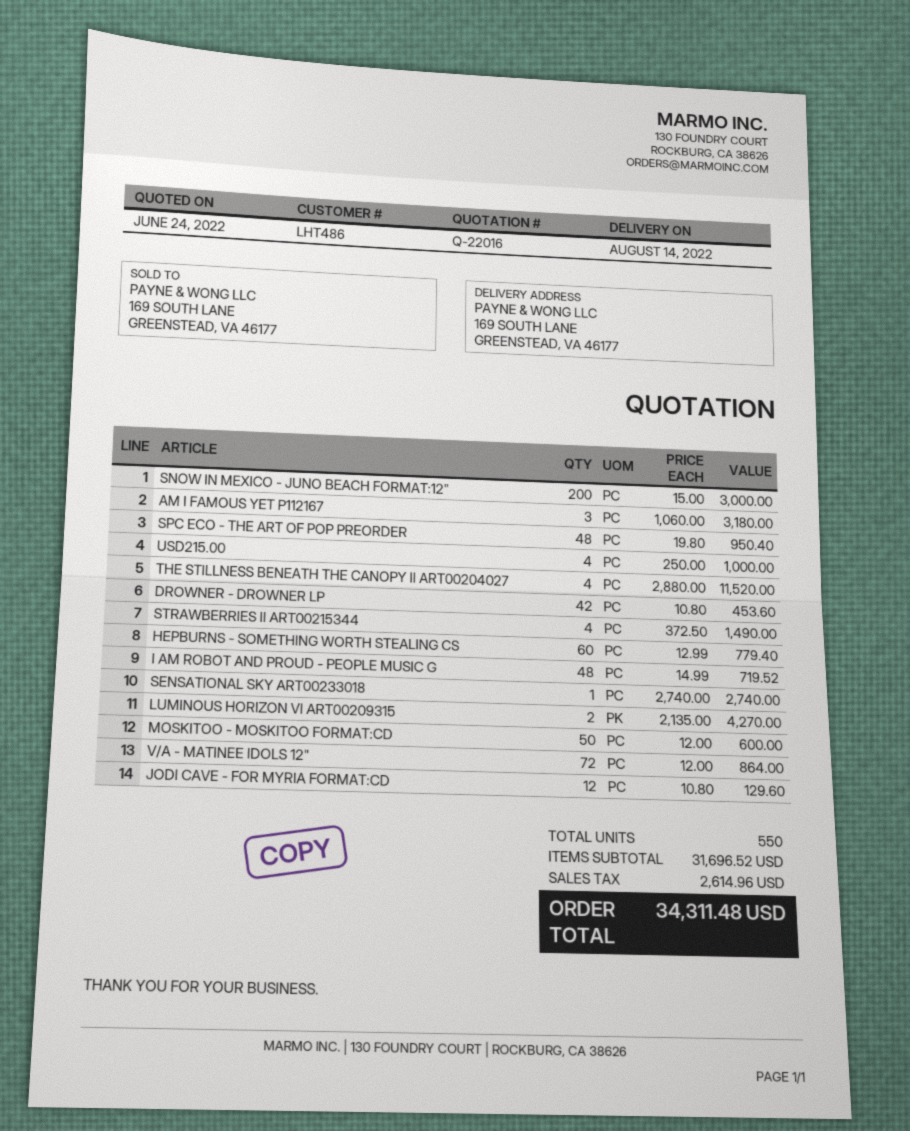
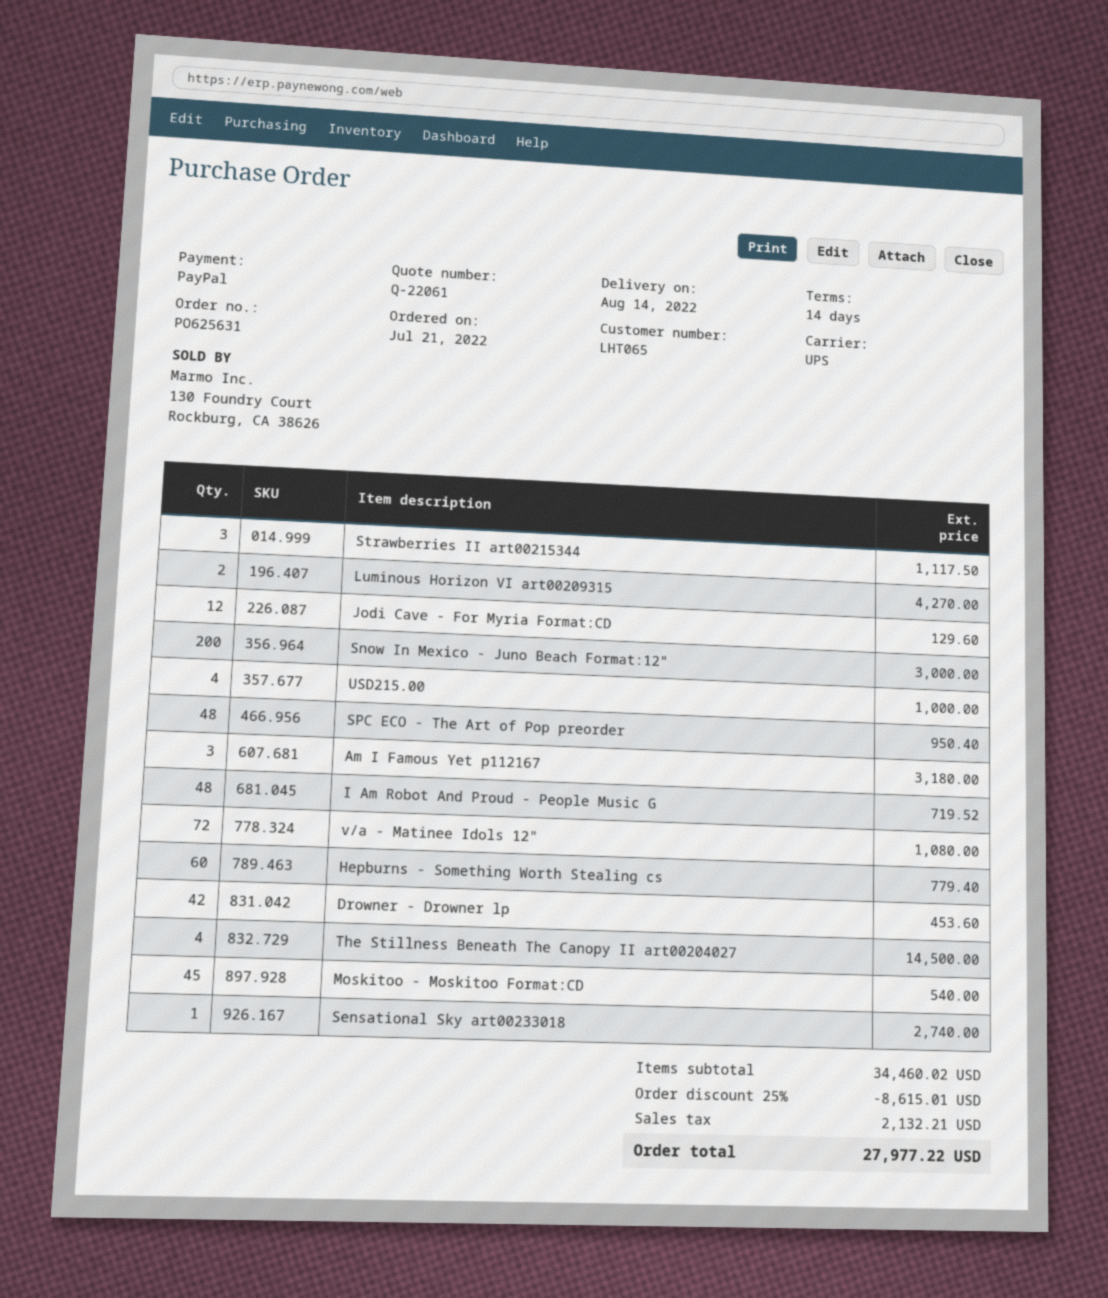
quote number: Q-22016 -> Q-22061
customer number: LHT486 -> LHT065
THE STILLNESS BENEATH THE CANOPY II ART00204027: 4 for 11520.00 -> 4 for 14500.00
STRAWBERRIES II ART00215344: 4 for 1490.00 -> 3 for 1117.50
MOSKITOO - MOSKITOO FORMAT:CD: 50 for 600.00 -> 45 for 540.00
V/A - MATINEE IDOLS 12": 72 for 864.00 -> 72 for 1080.00
subtotal: 31696.52 -> 34460.02
discount: none -> 25% = 8615.01
tax: 2614.96 -> 2132.21
total: 34311.48 -> 27977.22

